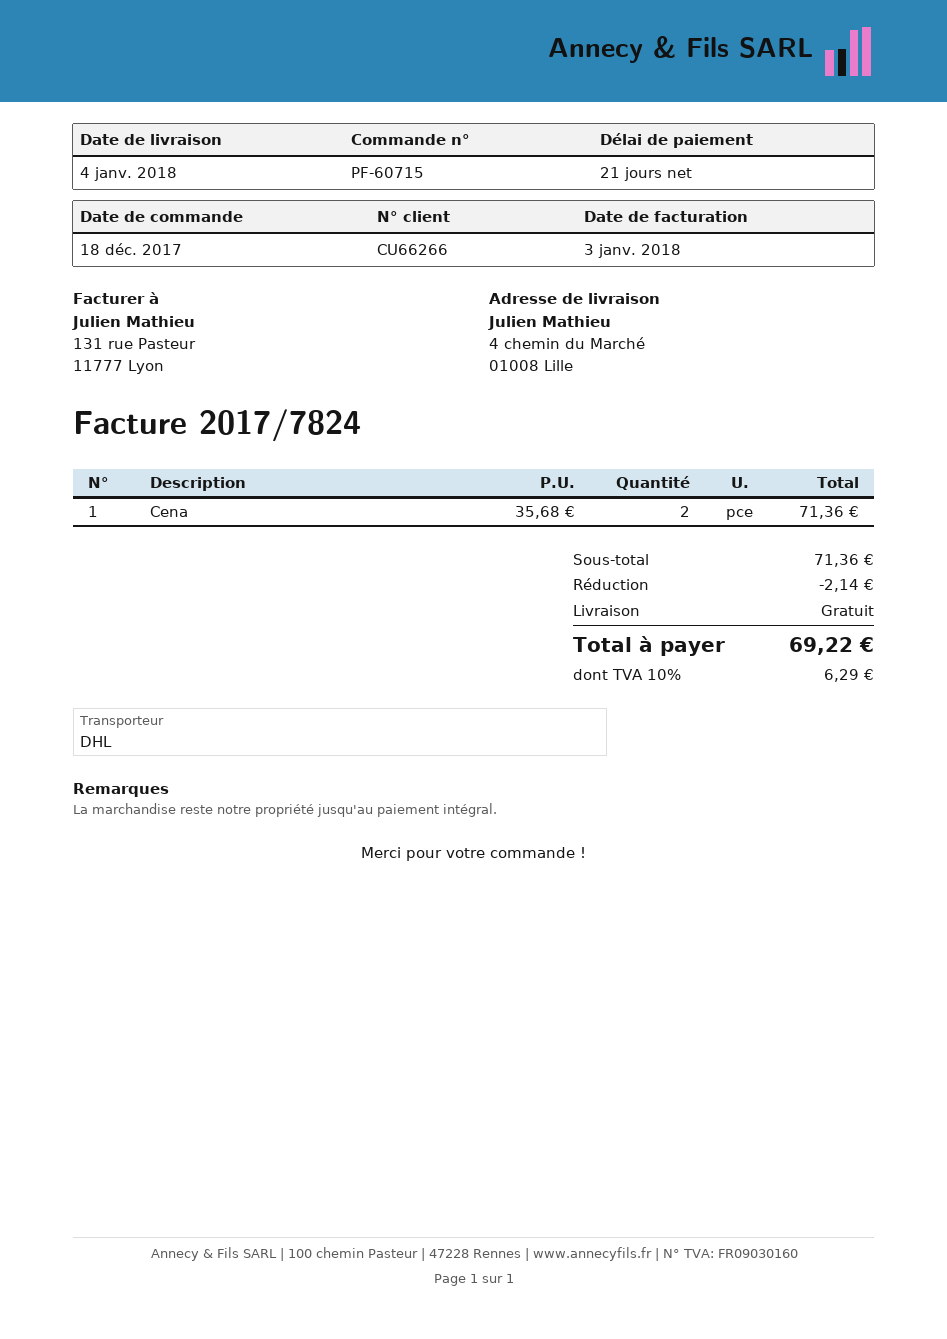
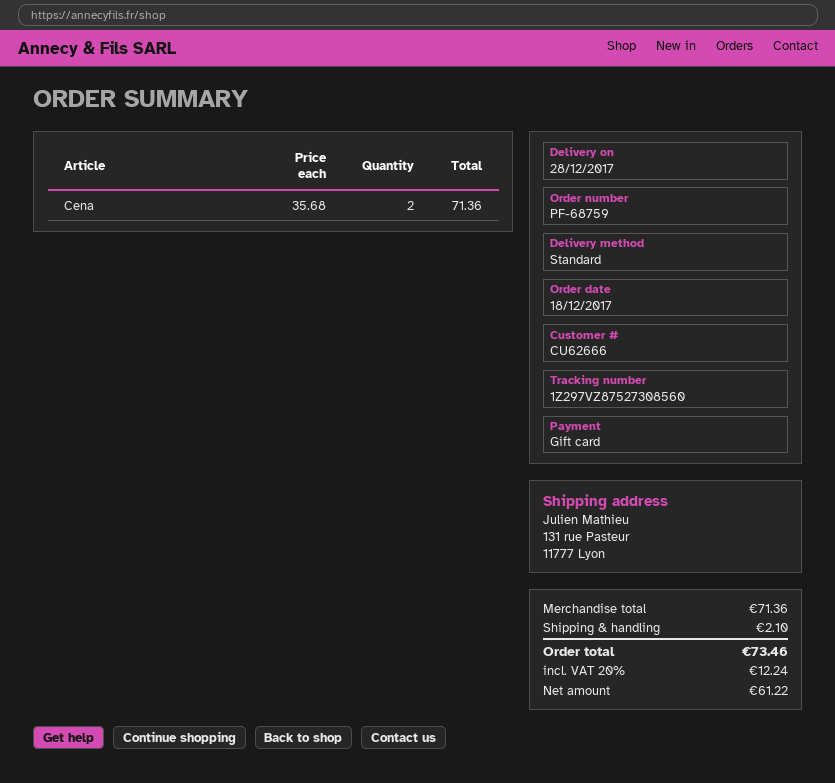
order number: PF-60715 -> PF-68759
delivery date: 2018-01-04 -> 2017-12-28
customer number: CU66266 -> CU62666
shipping method: DHL -> standard
ship to: 4 chemin du Marché, 01008 Lille -> 131 rue Pasteur, 11777 Lyon
discount: 2.14 -> none
shipping: 0.00 -> 2.10
tax: 10% = 6.29 -> 20% = 12.24
total: 69.22 -> 73.46

